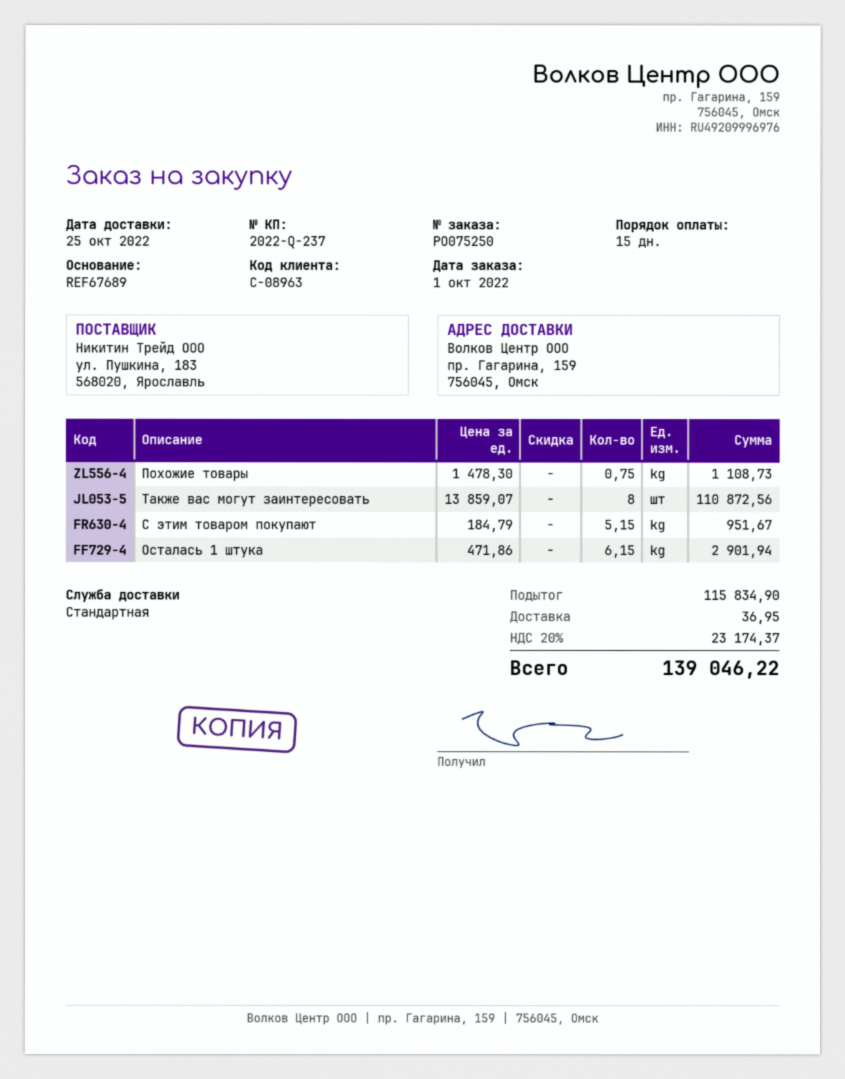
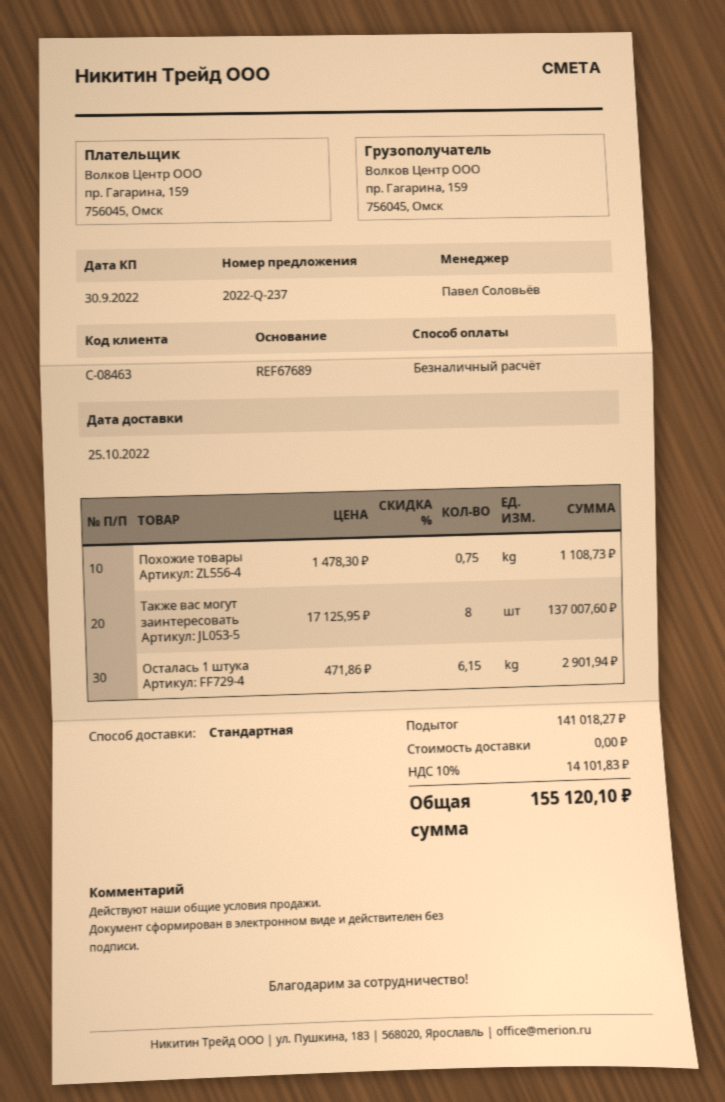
customer number: C-08963 -> C-08463
Также вас могут заинтересовать: 8 x 13859.07 = 110872.56 -> 8 x 17125.95 = 137007.60
С этим товаром покупают: 5.15 x 184.79 = 951.67 -> none
subtotal: 115834.90 -> 141018.27
shipping: 36.95 -> 0.00
tax: 20% = 23174.37 -> 10% = 14101.83
total: 139046.22 -> 155120.10

